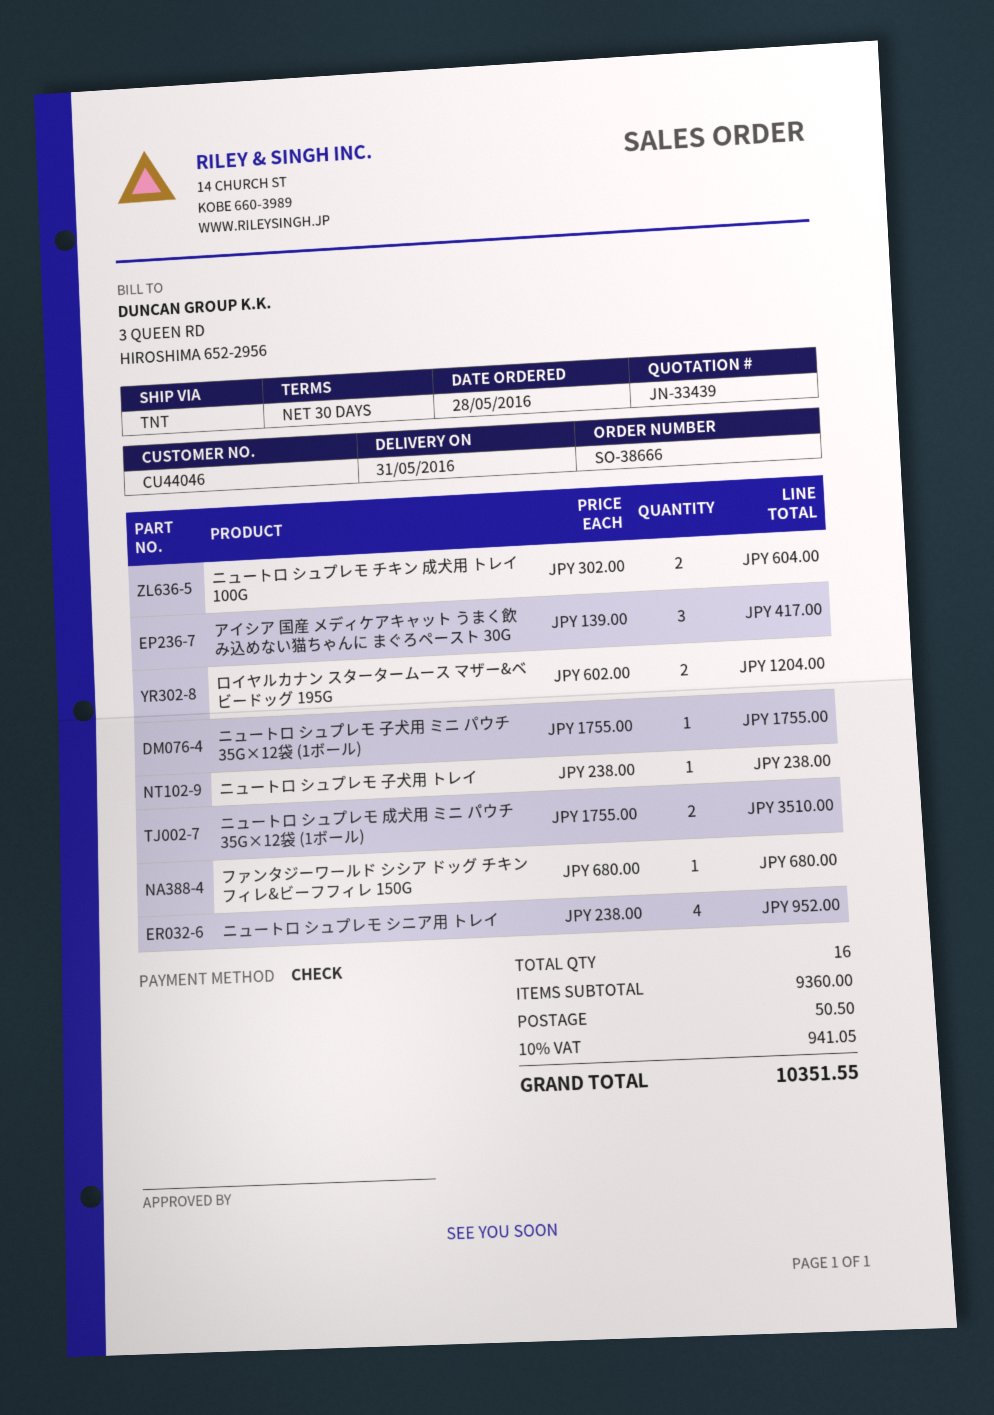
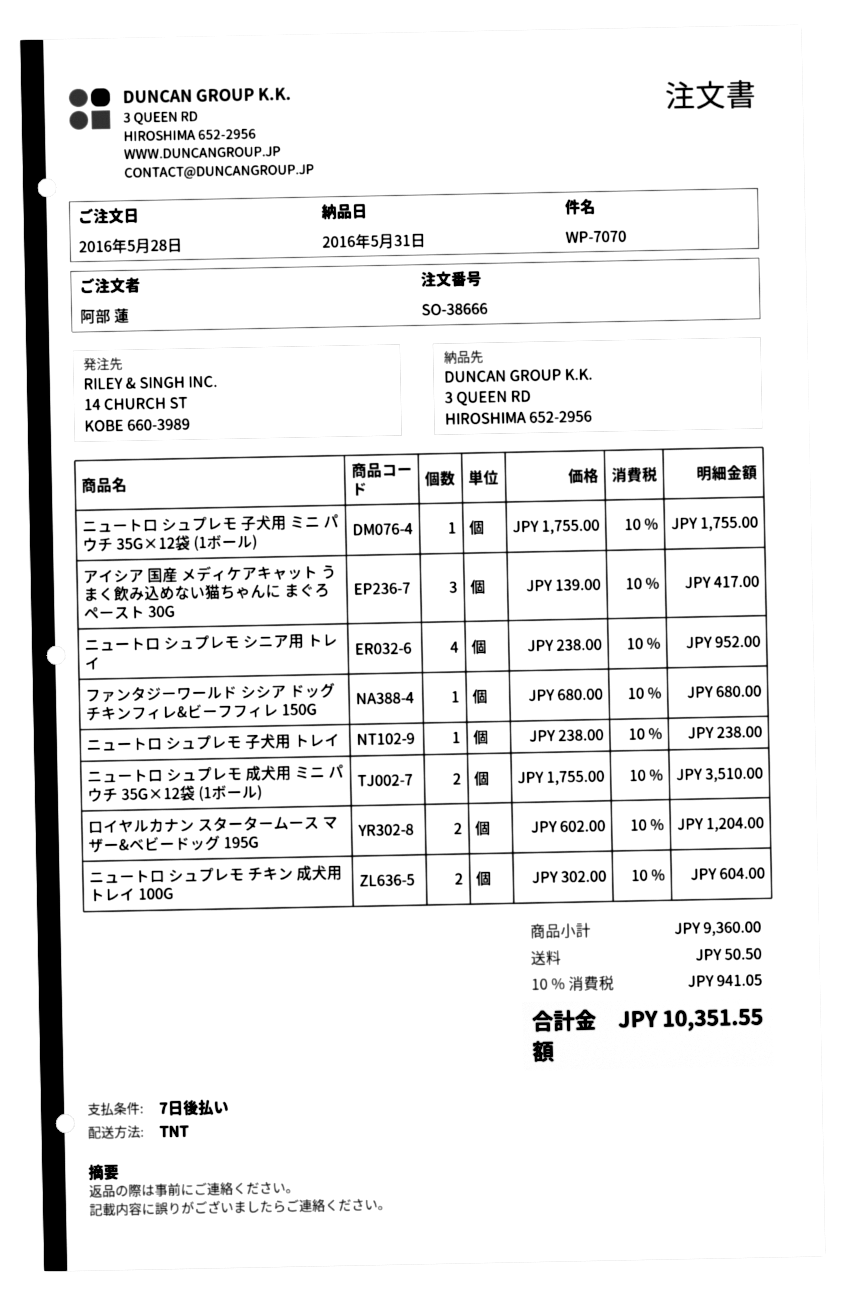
payment terms: 30 days -> 7 days

